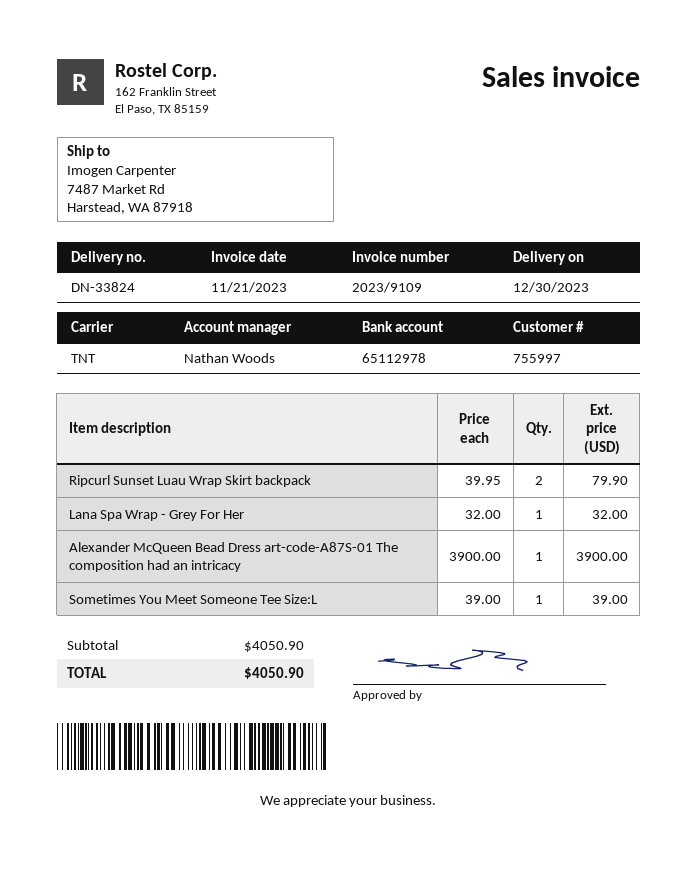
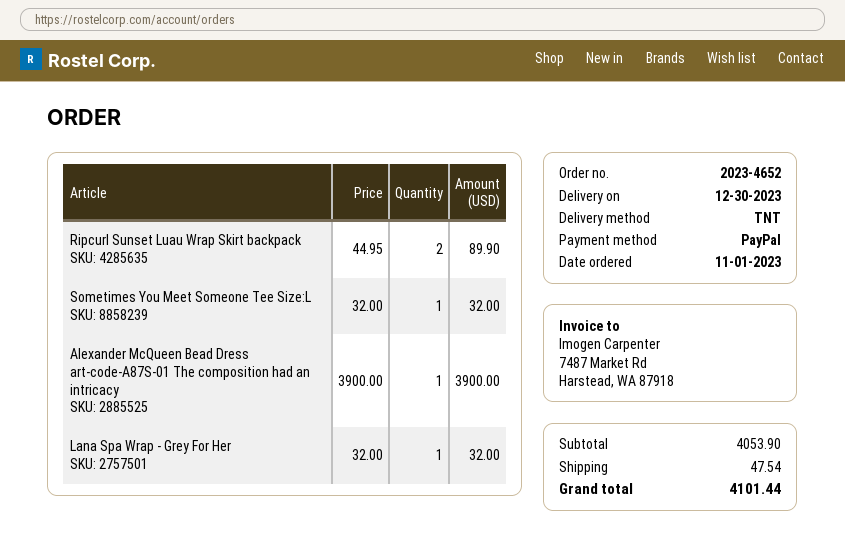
Ripcurl Sunset Luau Wrap Skirt backpack: 2 x 39.95 = 79.90 -> 2 x 44.95 = 89.90
Sometimes You Meet Someone Tee Size:L: 1 x 39.00 = 39.00 -> 1 x 32.00 = 32.00
subtotal: 4050.90 -> 4053.90
shipping: none -> 47.54
total: 4050.90 -> 4101.44

